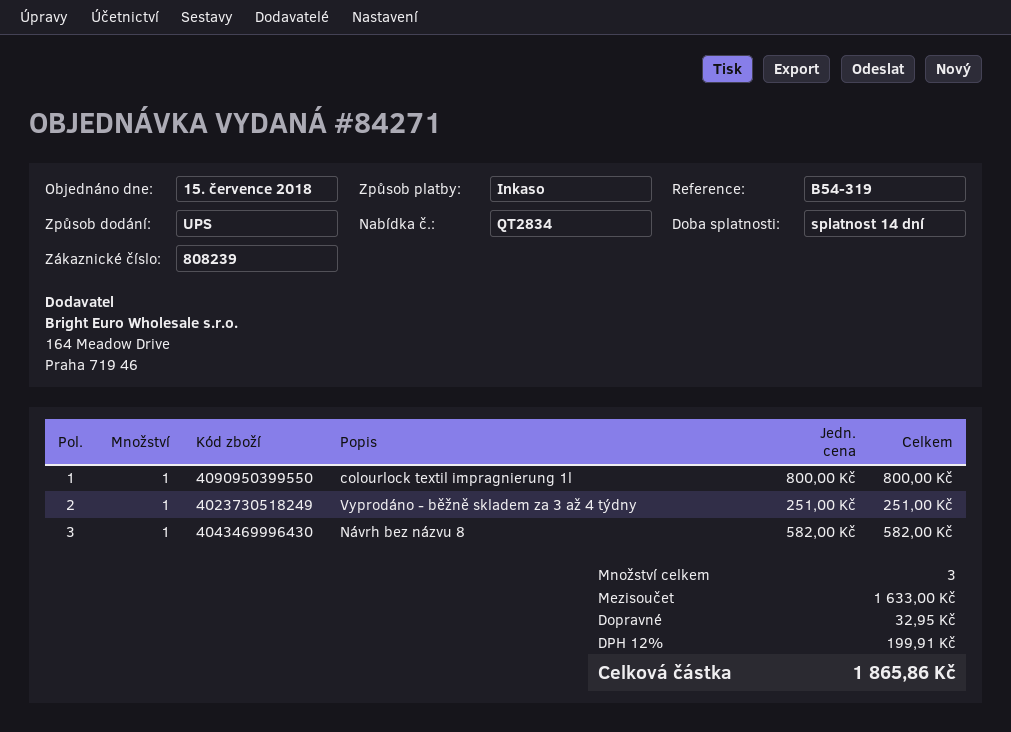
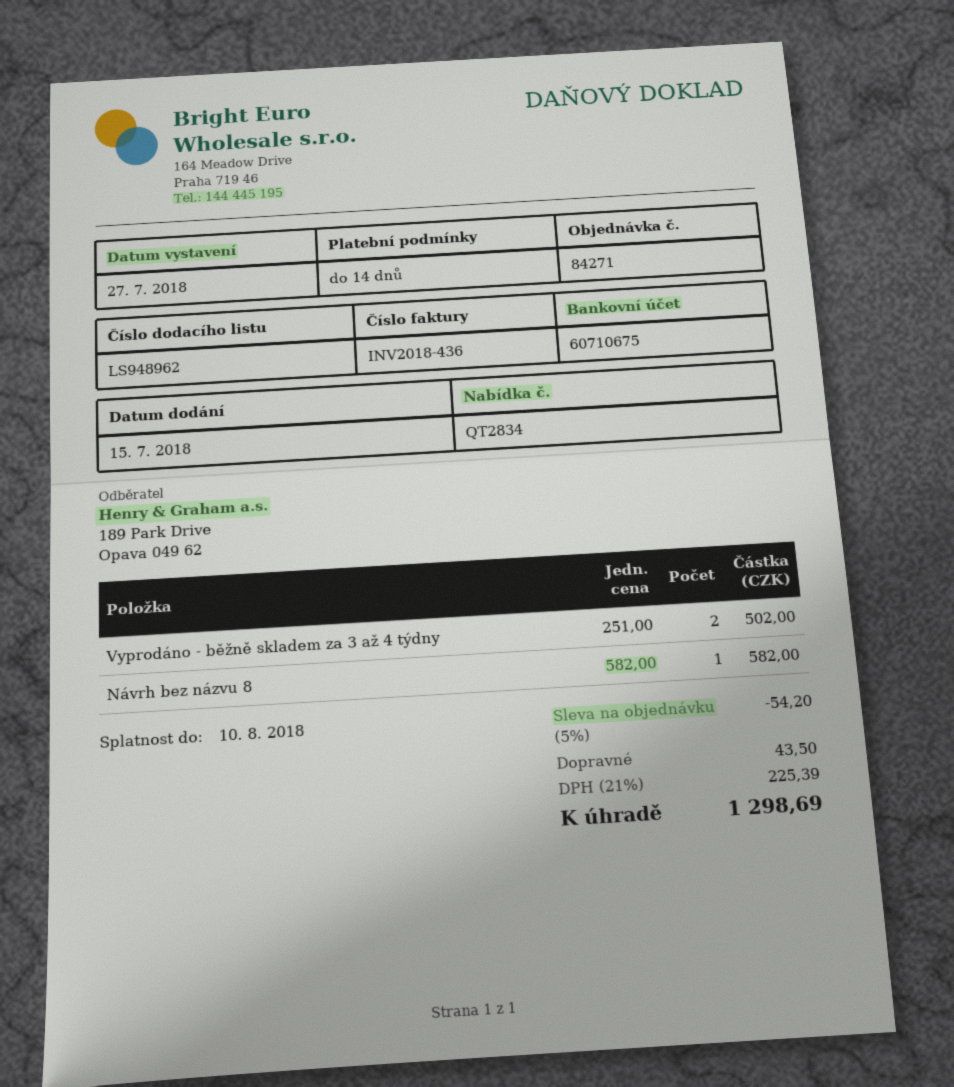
colourlock textil impragnierung 1l: 1 x 800.00 = 800.00 -> none
Vyprodáno - běžně skladem za 3 až 4 týdny: 1 x 251.00 = 251.00 -> 2 x 251.00 = 502.00
discount: none -> 5% = 54.20
shipping: 32.95 -> 43.50
tax: 12% = 199.91 -> 21% = 225.39
total: 1865.86 -> 1298.69

